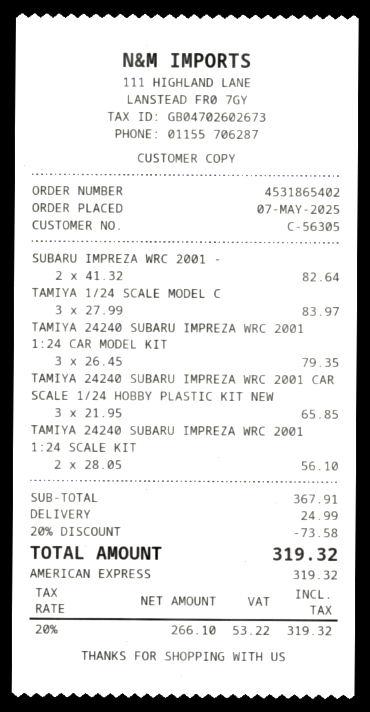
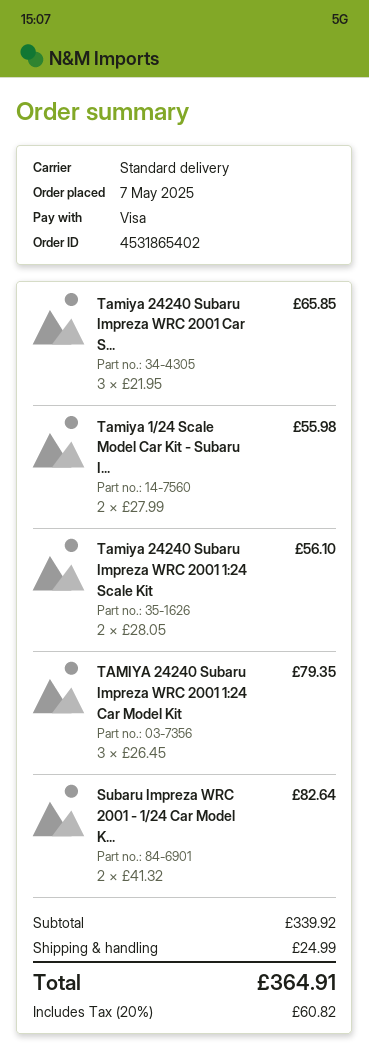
payment method: American Express -> Visa
TAMIYA 1/24 SCALE MODEL C: 3 x 27.99 = 83.97 -> 2 x 27.99 = 55.98
subtotal: 367.91 -> 339.92
discount: 20% = 73.58 -> none
tax: 20% = 53.22 -> 20% = 60.82
total: 319.32 -> 364.91

